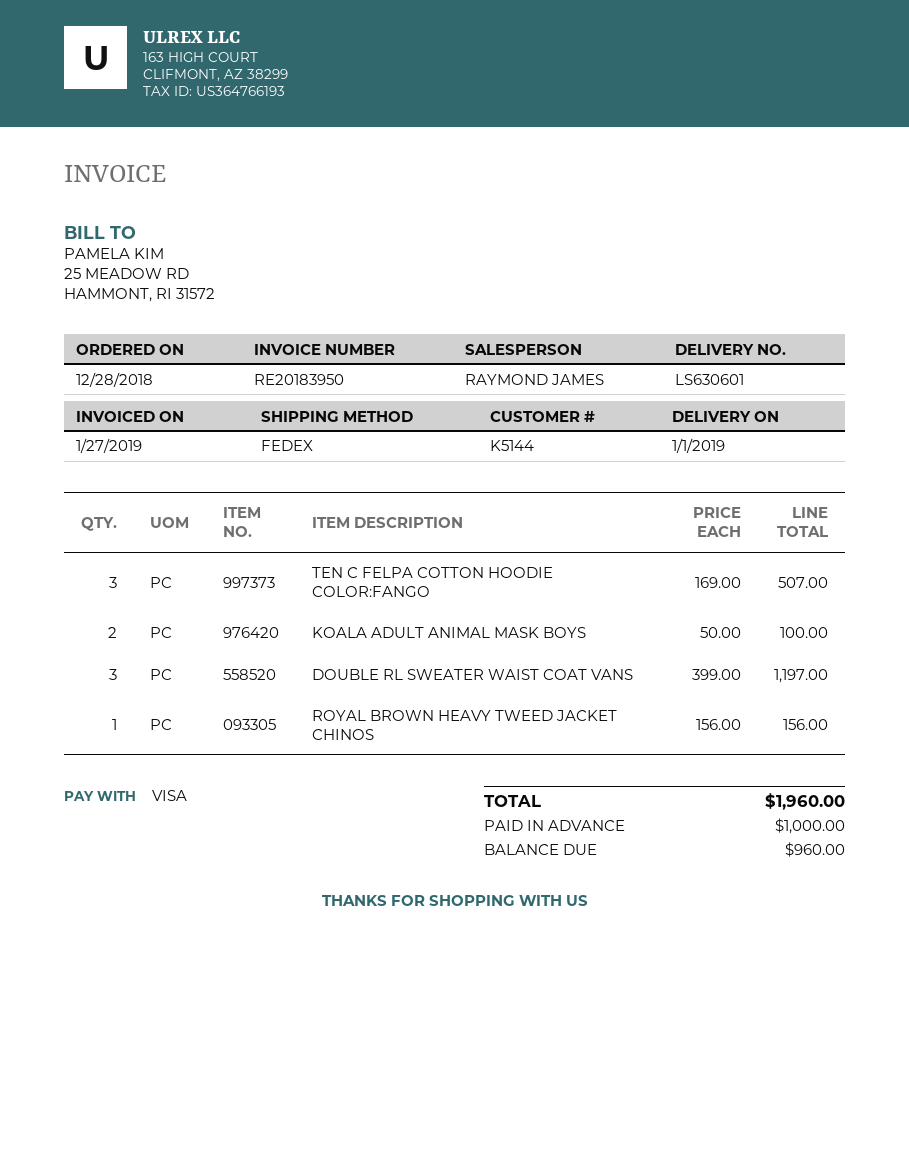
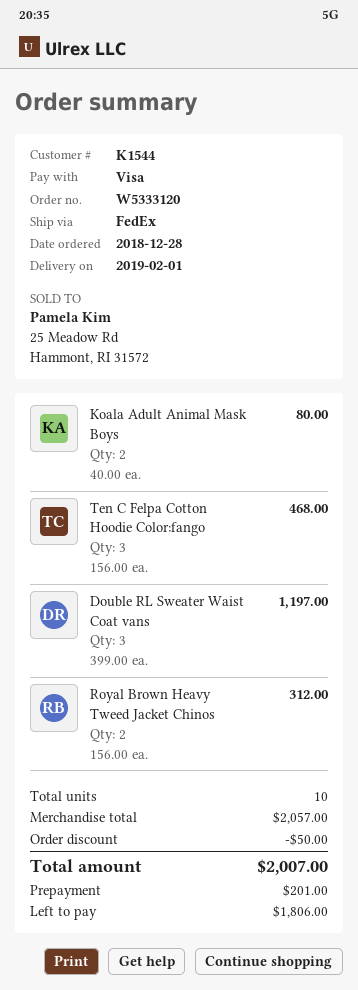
delivery date: 2019-01-01 -> 2019-02-01
customer number: K5144 -> K1544
TEN C FELPA COTTON HOODIE COLOR:FANGO: 3 x 169.00 = 507.00 -> 3 x 156.00 = 468.00
KOALA ADULT ANIMAL MASK BOYS: 2 x 50.00 = 100.00 -> 2 x 40.00 = 80.00
ROYAL BROWN HEAVY TWEED JACKET CHINOS: 1 x 156.00 = 156.00 -> 2 x 156.00 = 312.00
discount: none -> 50.00
total: 1960.00 -> 2007.00
deposit: 1000.00 -> 201.00
balance: 960.00 -> 1806.00

